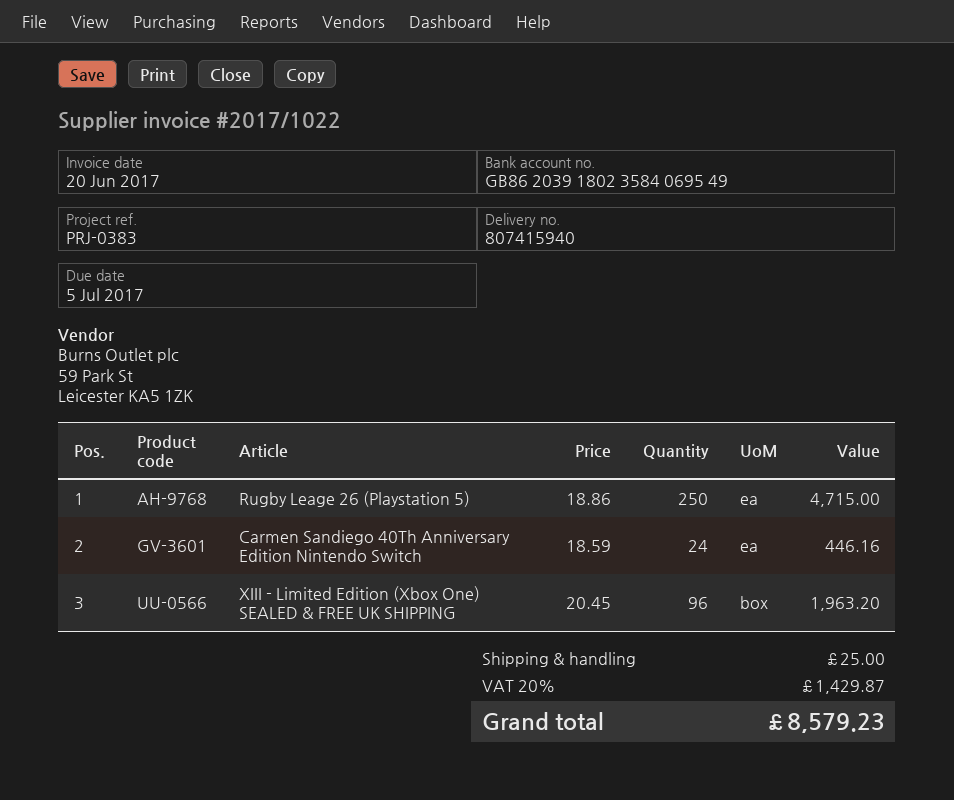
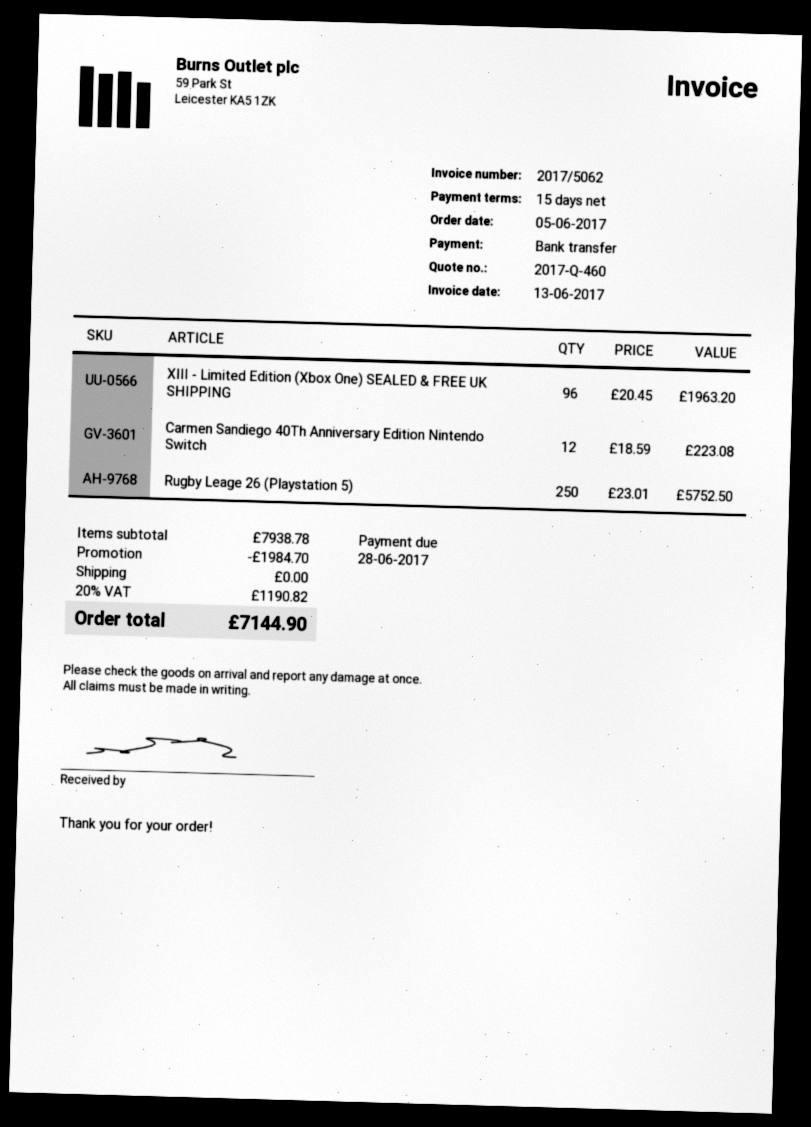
invoice number: 2017/1022 -> 2017/5062
invoice date: 2017-06-20 -> 2017-06-13
due date: 2017-07-05 -> 2017-06-28
Rugby Leage 26 (Playstation 5): 250 x 18.86 = 4715.00 -> 250 x 23.01 = 5752.50
Carmen Sandiego 40Th Anniversary Edition Nintendo Switch: 24 x 18.59 = 446.16 -> 12 x 18.59 = 223.08
discount: none -> 1984.70
shipping: 25.00 -> 0.00
tax: 20% = 1429.87 -> 20% = 1190.82
total: 8579.23 -> 7144.90

